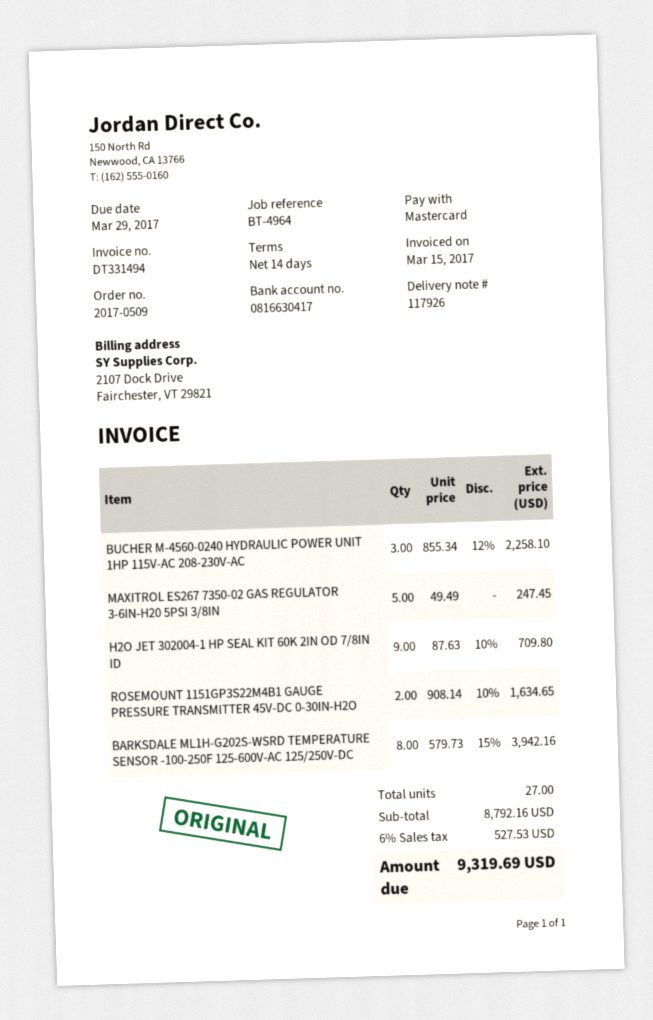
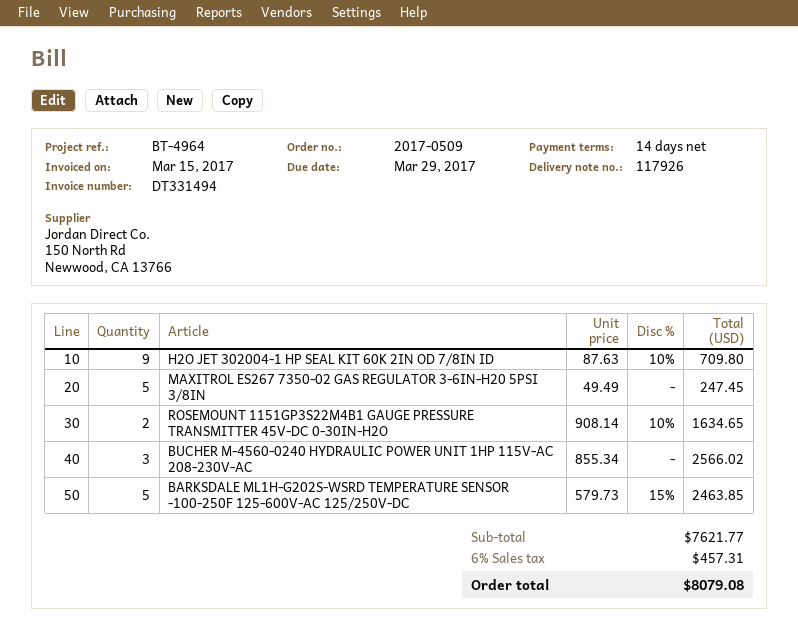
BUCHER M-4560-0240 HYDRAULIC POWER UNIT 1HP 115V-AC 208-230V-AC: 3 x 855.34 - 12% = 2258.10 -> 3 x 855.34 = 2566.02
BARKSDALE ML1H-G202S-WSRD TEMPERATURE SENSOR -100-250F 125-600V-AC 125/250V-DC: 8 x 579.73 - 15% = 3942.16 -> 5 x 579.73 - 15% = 2463.85
subtotal: 8792.16 -> 7621.77
tax: 6% = 527.53 -> 6% = 457.31
total: 9319.69 -> 8079.08

